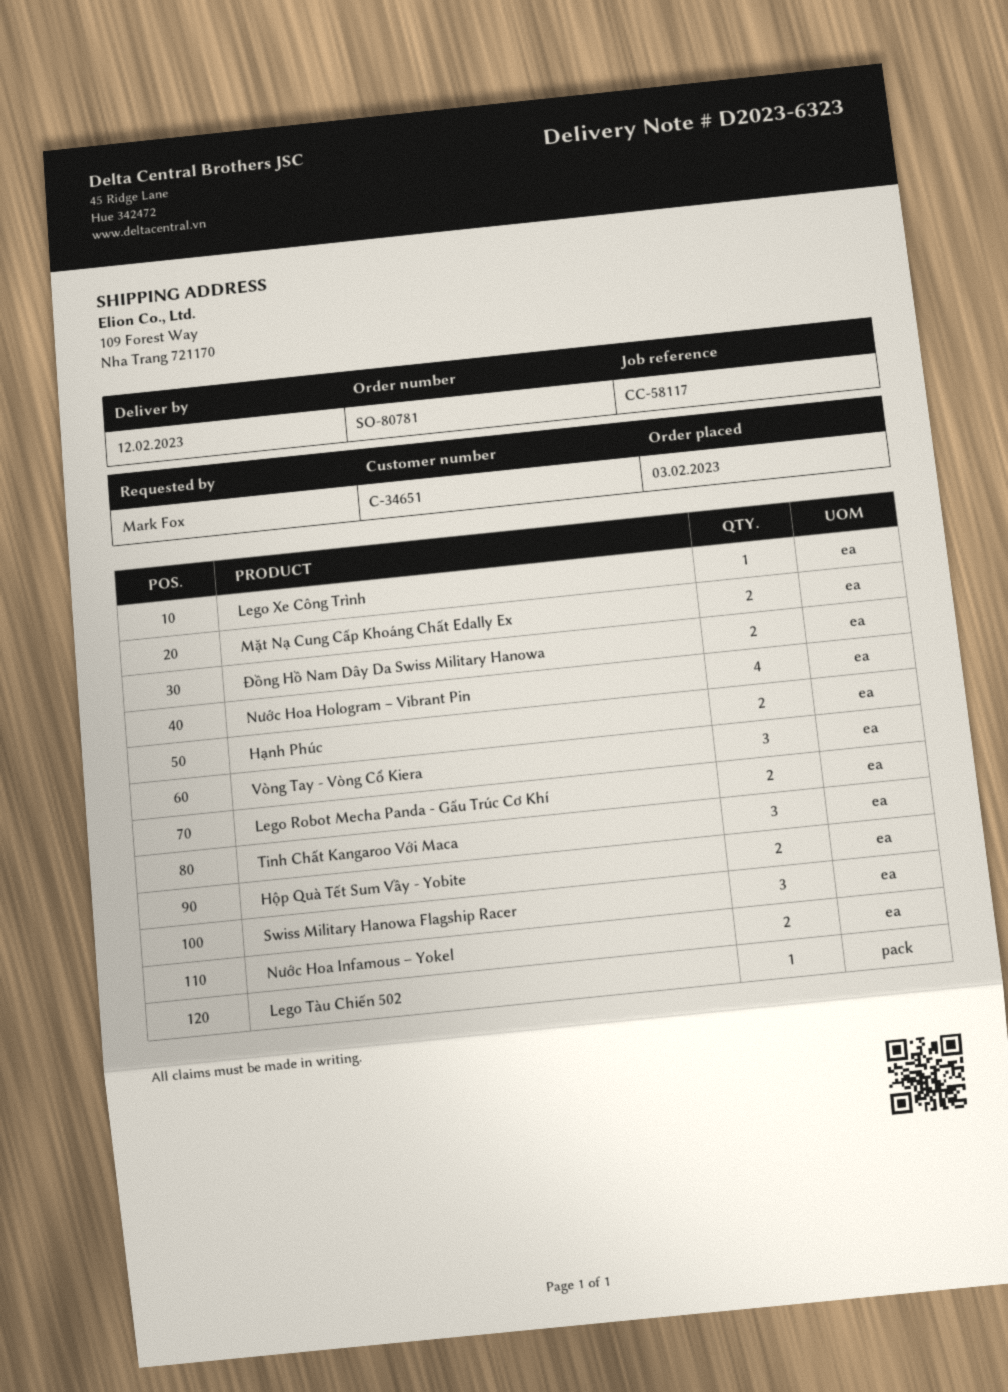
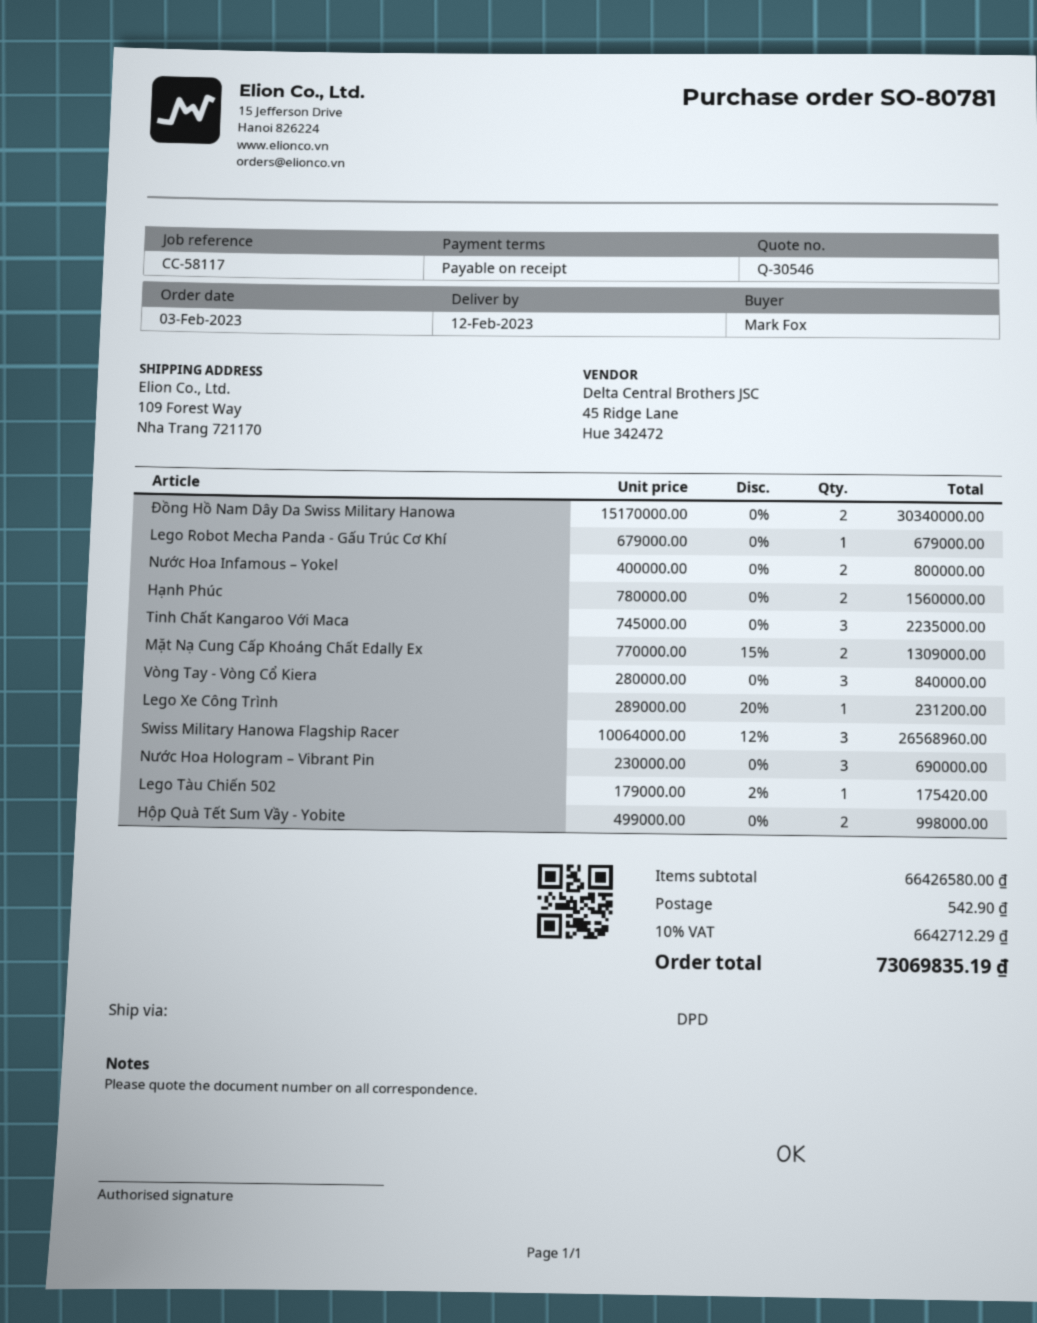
Nước Hoa Hologram – Vibrant Pin: 4 -> 3
Lego Robot Mecha Panda - Gấu Trúc Cơ Khí: 2 -> 1

